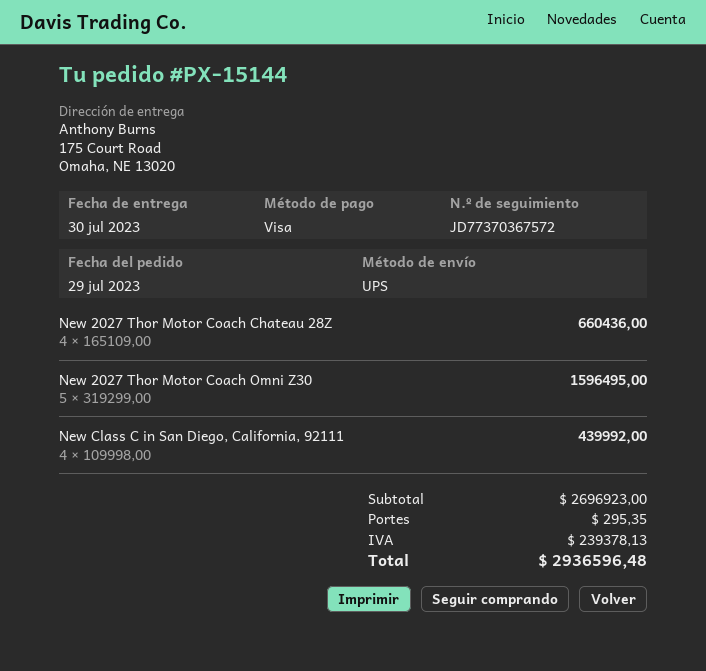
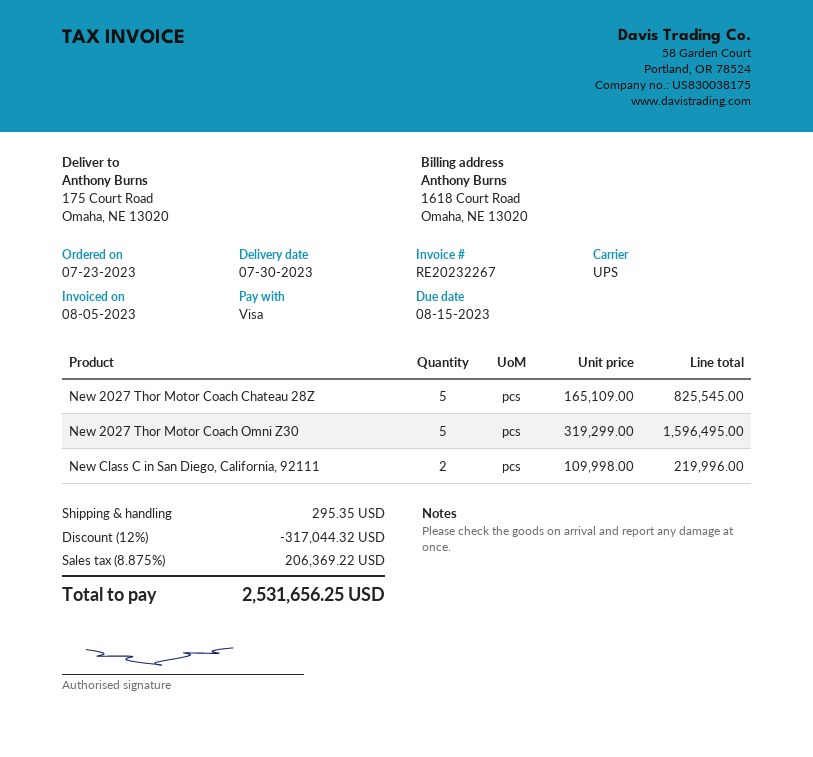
order date: 2023-07-29 -> 2023-07-23
New 2027 Thor Motor Coach Chateau 28Z: 4 x 165109.00 = 660436.00 -> 5 x 165109.00 = 825545.00
New Class C in San Diego, California, 92111: 4 x 109998.00 = 439992.00 -> 2 x 109998.00 = 219996.00
discount: none -> 12% = 317044.32
tax: 239378.13 -> 206369.22
total: 2936596.48 -> 2531656.25

